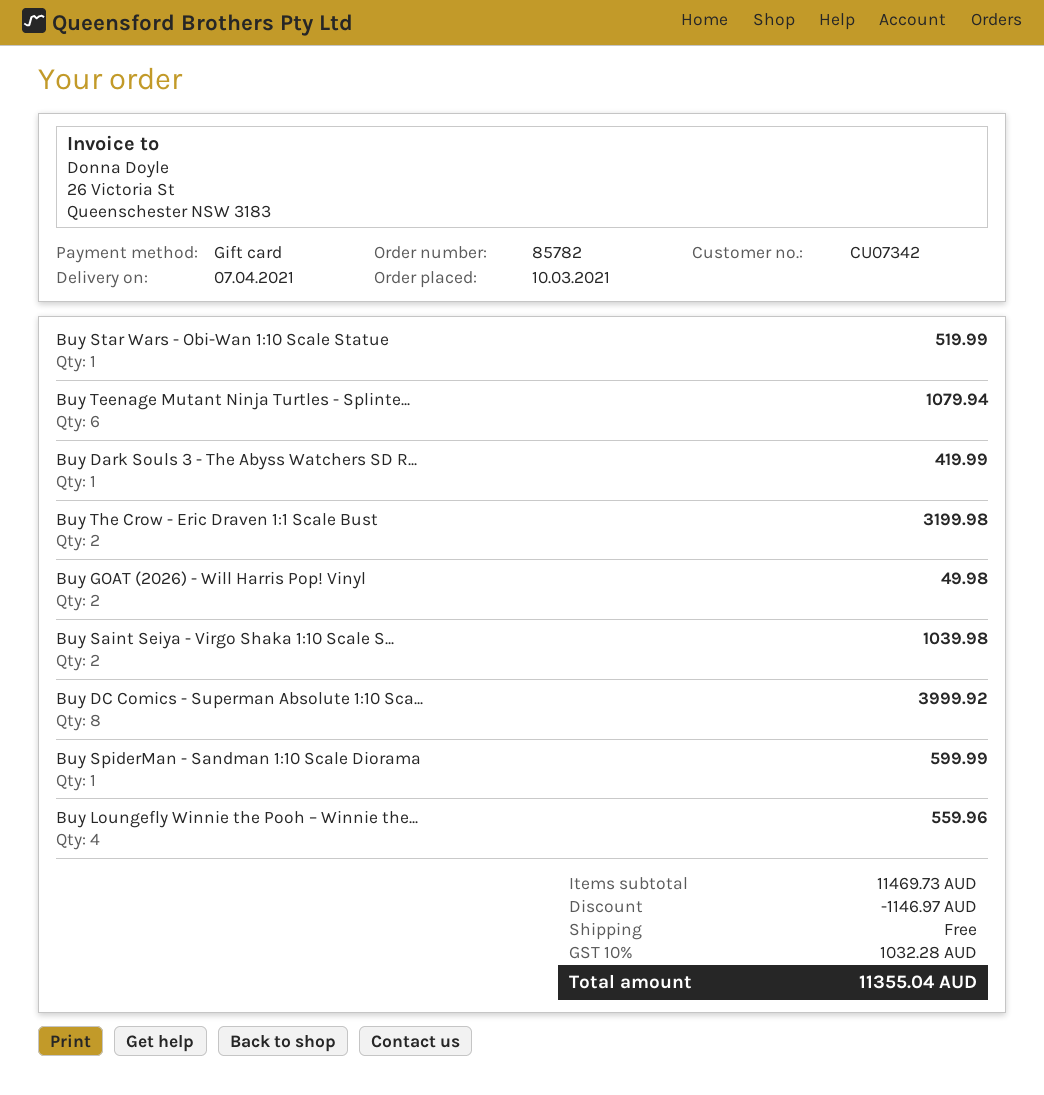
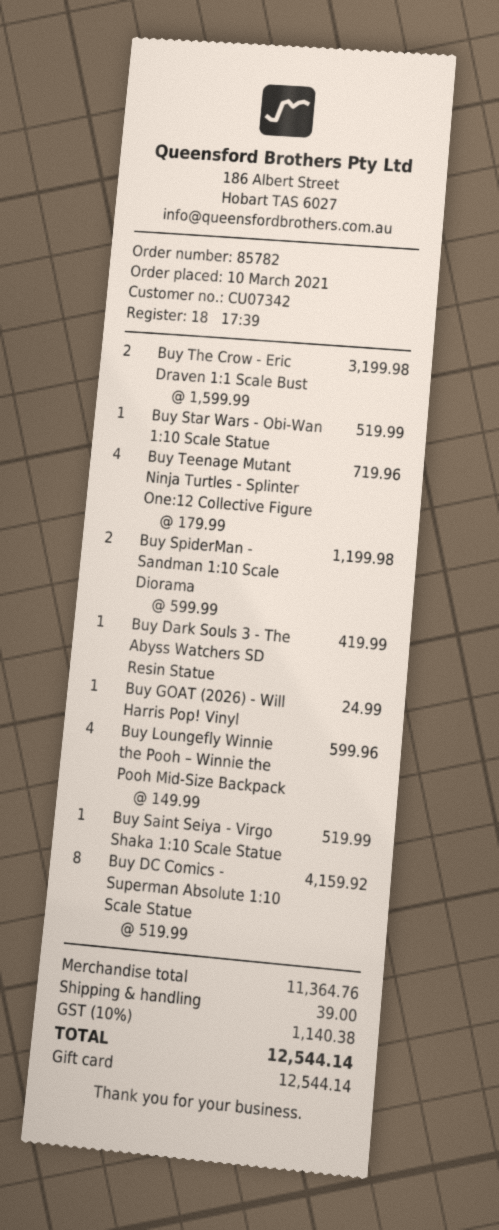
Buy Teenage Mutant Ninja Turtles - Splinte...: 6 for 1079.94 -> 4 for 719.96
Buy GOAT (2026) - Will Harris Pop! Vinyl: 2 for 49.98 -> 1 for 24.99
Buy Saint Seiya - Virgo Shaka 1:10 Scale S...: 2 for 1039.98 -> 1 for 519.99
Buy DC Comics - Superman Absolute 1:10 Sca...: 8 for 3999.92 -> 8 for 4159.92
Buy SpiderMan - Sandman 1:10 Scale Diorama: 1 for 599.99 -> 2 for 1199.98
Buy Loungefly Winnie the Pooh – Winnie the...: 4 for 559.96 -> 4 for 599.96
subtotal: 11469.73 -> 11364.76
discount: 1146.97 -> none
shipping: 0.00 -> 39.00
tax: 10% = 1032.28 -> 10% = 1140.38
total: 11355.04 -> 12544.14

